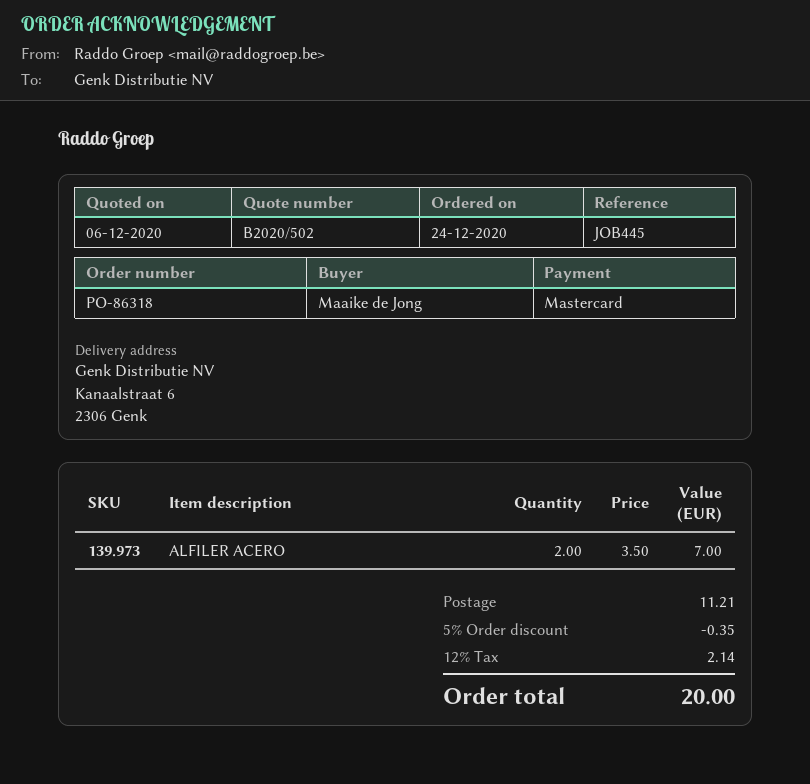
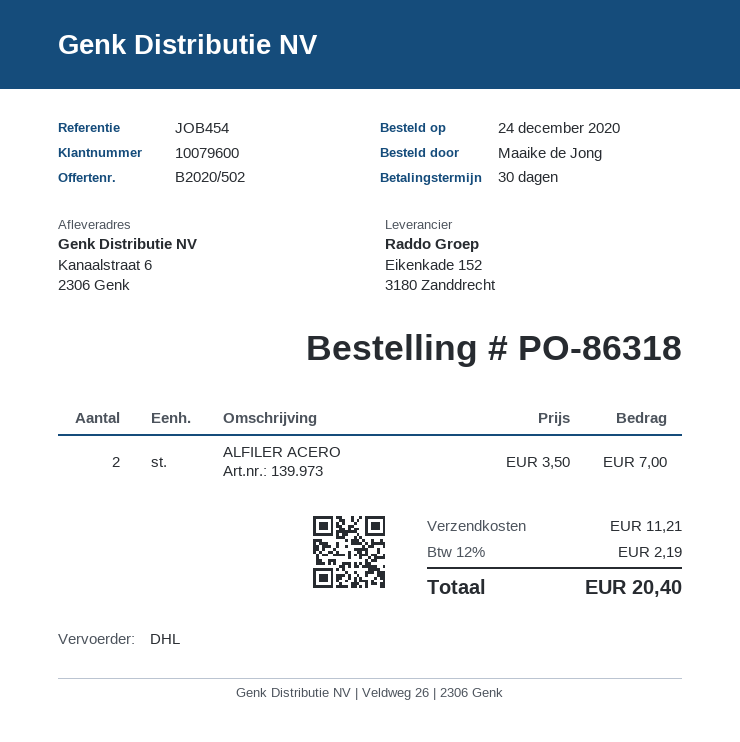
reference: JOB445 -> JOB454
discount: 5% = 0.35 -> none
tax: 12% = 2.14 -> 12% = 2.19
total: 20.00 -> 20.40

